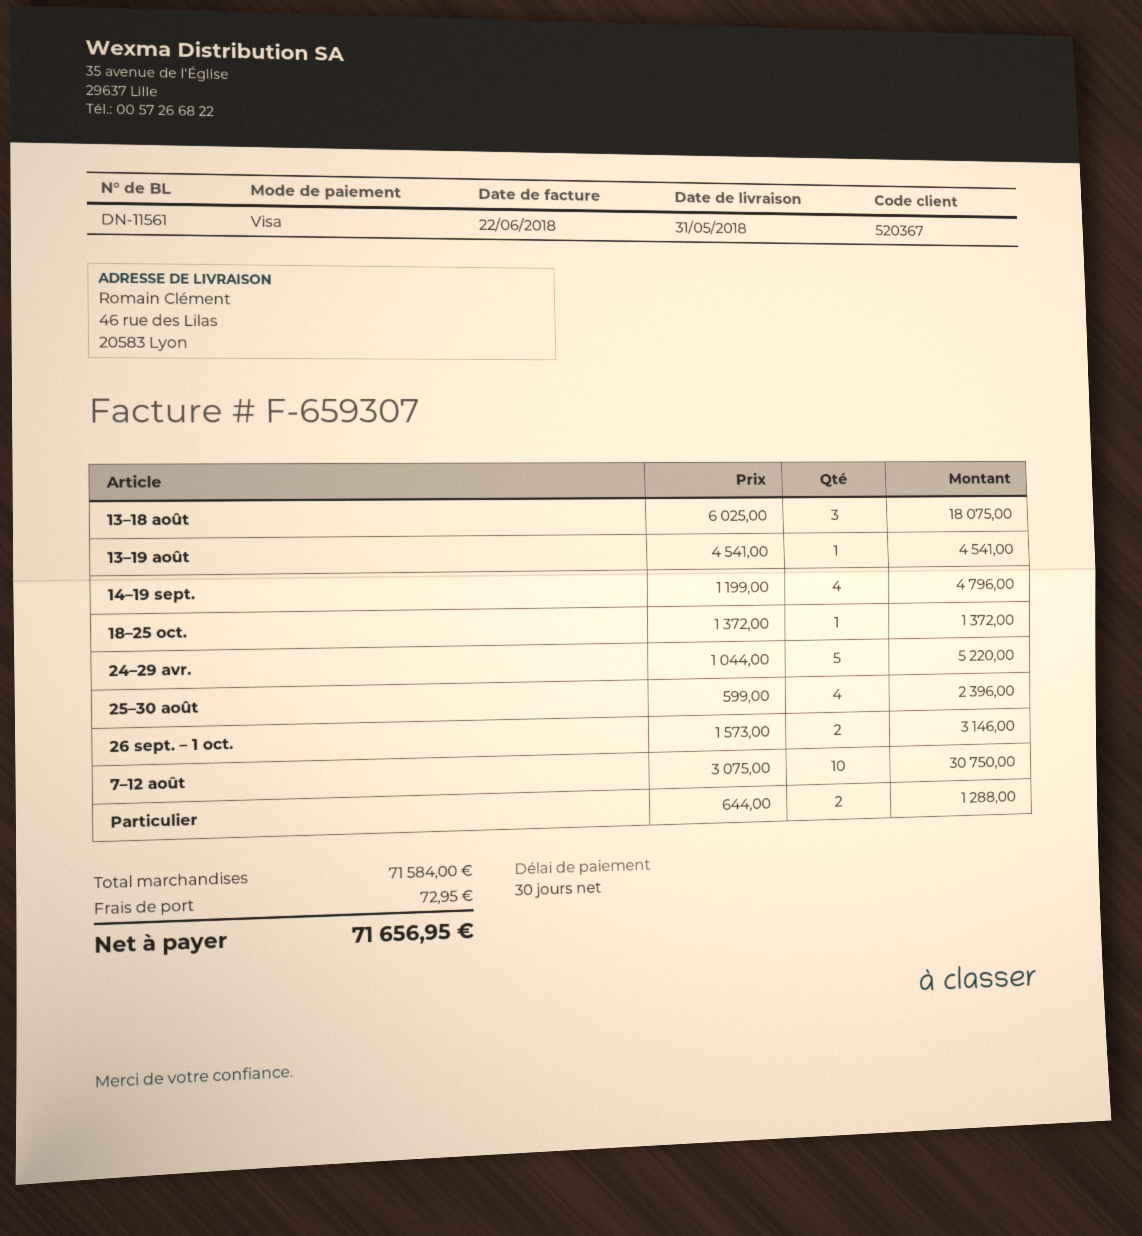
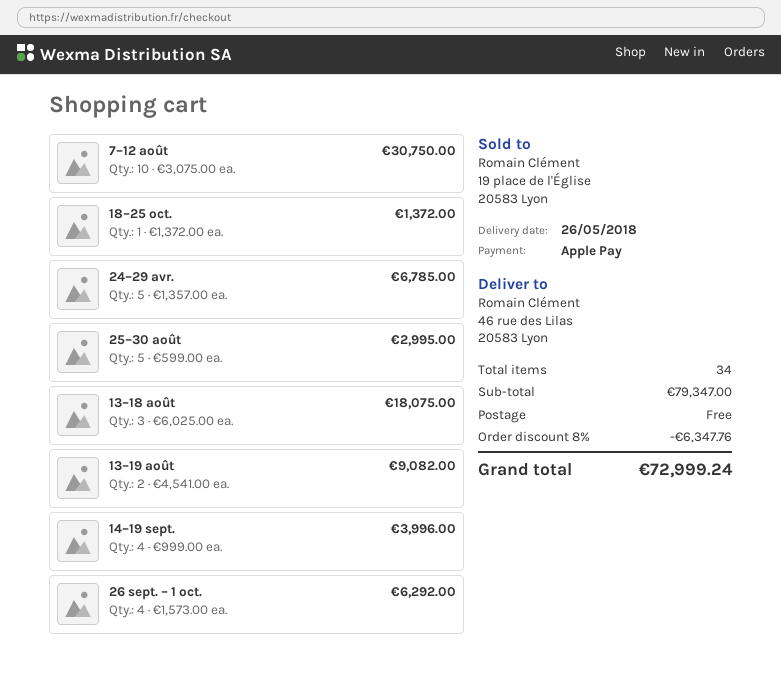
delivery date: 2018-05-31 -> 2018-05-26
payment method: Visa -> Apple Pay
13–19 août: 1 x 4541.00 = 4541.00 -> 2 x 4541.00 = 9082.00
14–19 sept.: 4 x 1199.00 = 4796.00 -> 4 x 999.00 = 3996.00
24–29 avr.: 5 x 1044.00 = 5220.00 -> 5 x 1357.00 = 6785.00
25–30 août: 4 x 599.00 = 2396.00 -> 5 x 599.00 = 2995.00
26 sept. – 1 oct.: 2 x 1573.00 = 3146.00 -> 4 x 1573.00 = 6292.00
Particulier: 2 x 644.00 = 1288.00 -> none
subtotal: 71584.00 -> 79347.00
discount: none -> 8% = 6347.76
shipping: 72.95 -> 0.00
total: 71656.95 -> 72999.24

